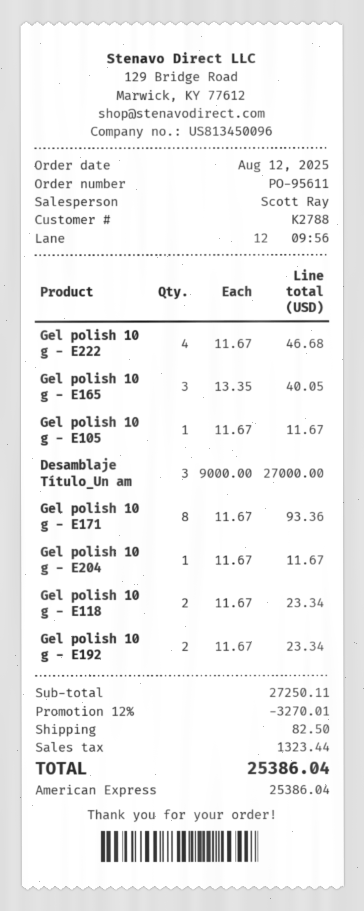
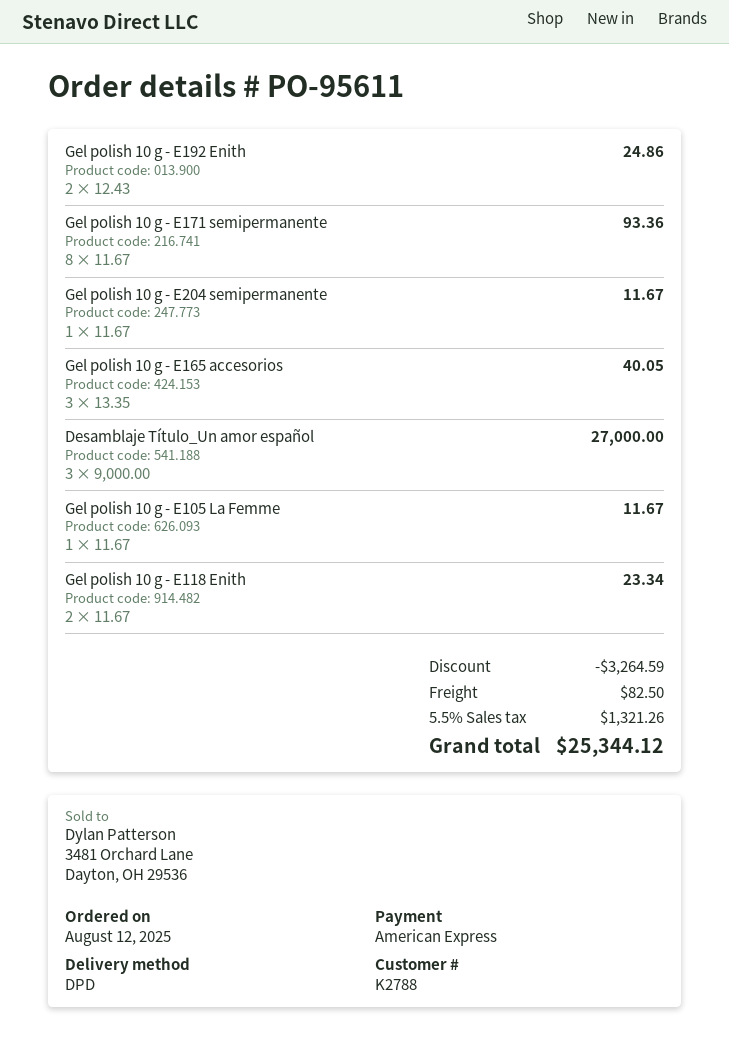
Gel polish 10 g - E222: 4 x 11.67 = 46.68 -> none
Gel polish 10 g - E192: 2 x 11.67 = 23.34 -> 2 x 12.43 = 24.86
discount: 3270.01 -> 3264.59
tax: 1323.44 -> 1321.26
total: 25386.04 -> 25344.12

